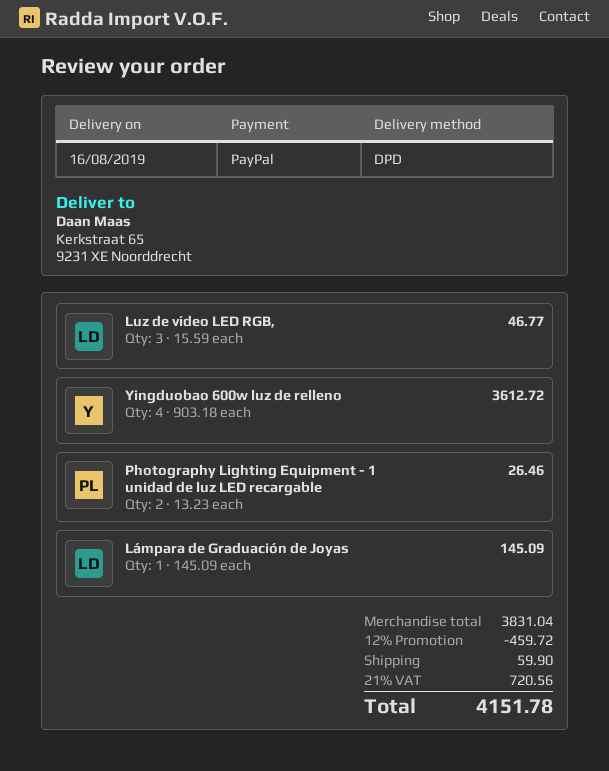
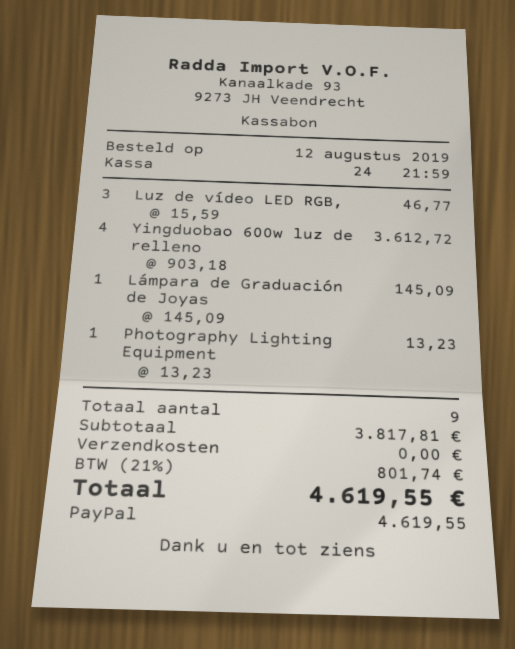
Photography Lighting Equipment - 1 unidad de luz LED recargable: 2 x 13.23 = 26.46 -> 1 x 13.23 = 13.23
subtotal: 3831.04 -> 3817.81
discount: 12% = 459.72 -> none
shipping: 59.90 -> 0.00
tax: 21% = 720.56 -> 21% = 801.74
total: 4151.78 -> 4619.55

